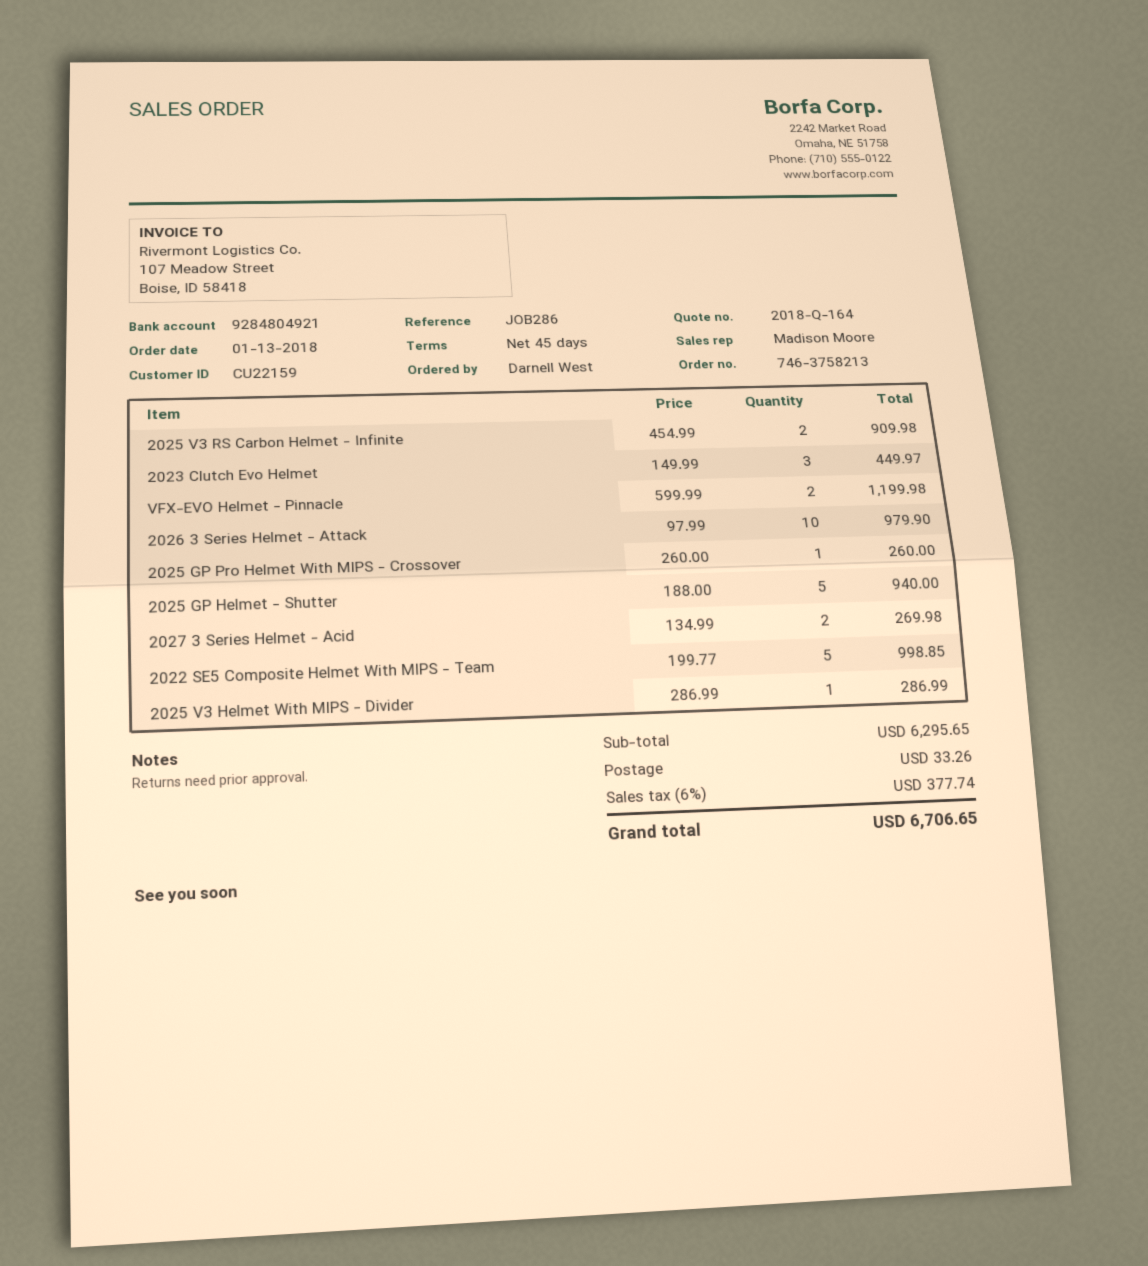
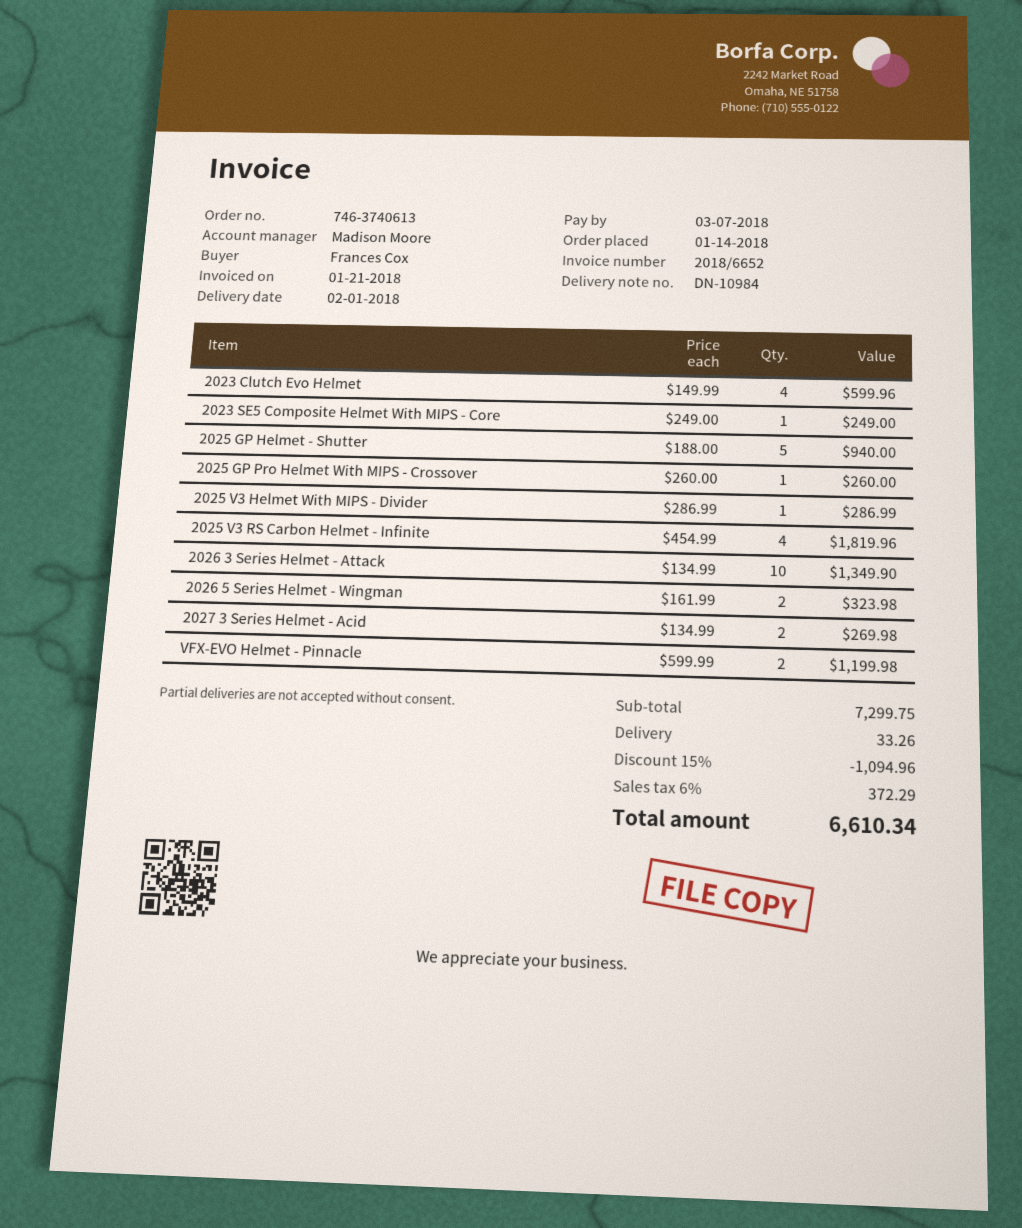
order number: 746-3758213 -> 746-3740613
order date: 2018-01-13 -> 2018-01-14
ordered by: Darnell West -> Frances Cox
2025 V3 RS Carbon Helmet - Infinite: 2 x 454.99 = 909.98 -> 4 x 454.99 = 1819.96
2023 Clutch Evo Helmet: 3 x 149.99 = 449.97 -> 4 x 149.99 = 599.96
2026 3 Series Helmet - Attack: 10 x 97.99 = 979.90 -> 10 x 134.99 = 1349.90
2022 SE5 Composite Helmet With MIPS - Team: 5 x 199.77 = 998.85 -> none
2023 SE5 Composite Helmet With MIPS - Core: none -> 1 x 249.00 = 249.00
2026 5 Series Helmet - Wingman: none -> 2 x 161.99 = 323.98
subtotal: 6295.65 -> 7299.75
discount: none -> 15% = 1094.96
tax: 6% = 377.74 -> 6% = 372.29
total: 6706.65 -> 6610.34

